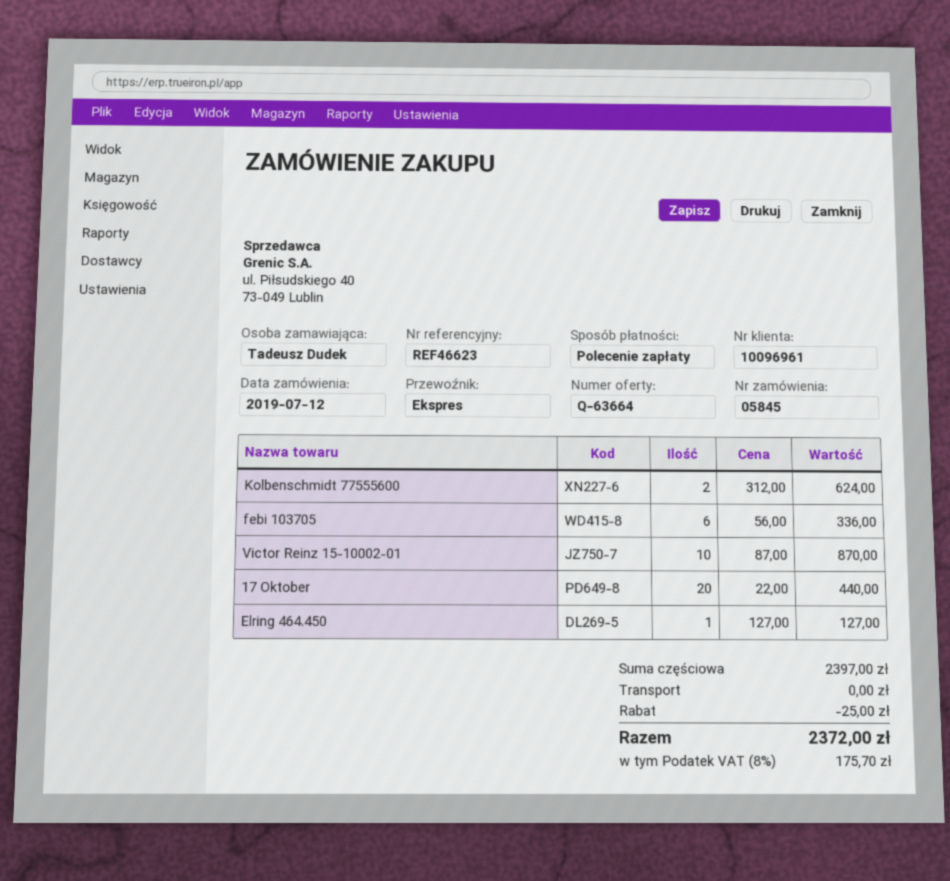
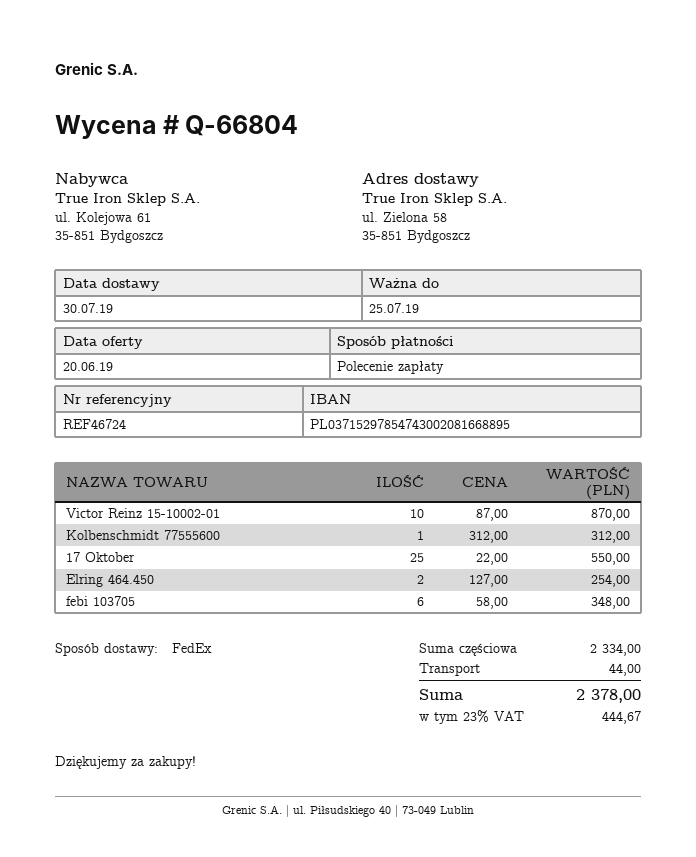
quote number: Q-63664 -> Q-66804
reference: REF46623 -> REF46724
shipping method: express -> FedEx
Kolbenschmidt 77555600: 2 x 312.00 = 624.00 -> 1 x 312.00 = 312.00
febi 103705: 6 x 56.00 = 336.00 -> 6 x 58.00 = 348.00
17 Oktober: 20 x 22.00 = 440.00 -> 25 x 22.00 = 550.00
Elring 464.450: 1 x 127.00 = 127.00 -> 2 x 127.00 = 254.00
subtotal: 2397.00 -> 2334.00
discount: 25.00 -> none
shipping: 0.00 -> 44.00
tax: 8% = 175.70 -> 23% = 444.67
total: 2372.00 -> 2378.00

